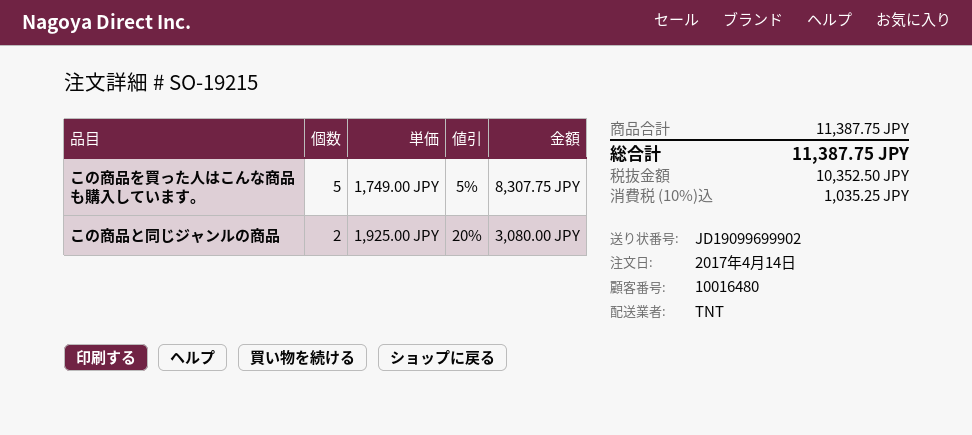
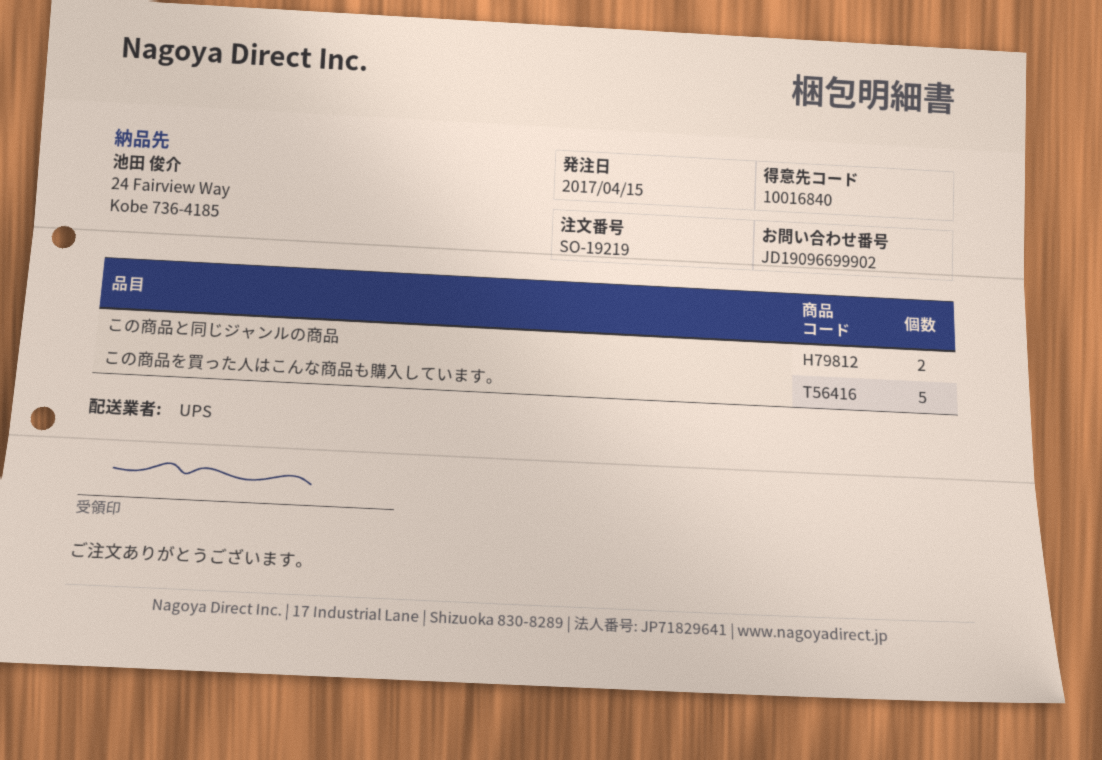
order number: SO-19215 -> SO-19219
order date: 2017-04-14 -> 2017-04-15
customer number: 10016480 -> 10016840
shipping method: TNT -> UPS
tracking number: JD19099699902 -> JD19096699902

